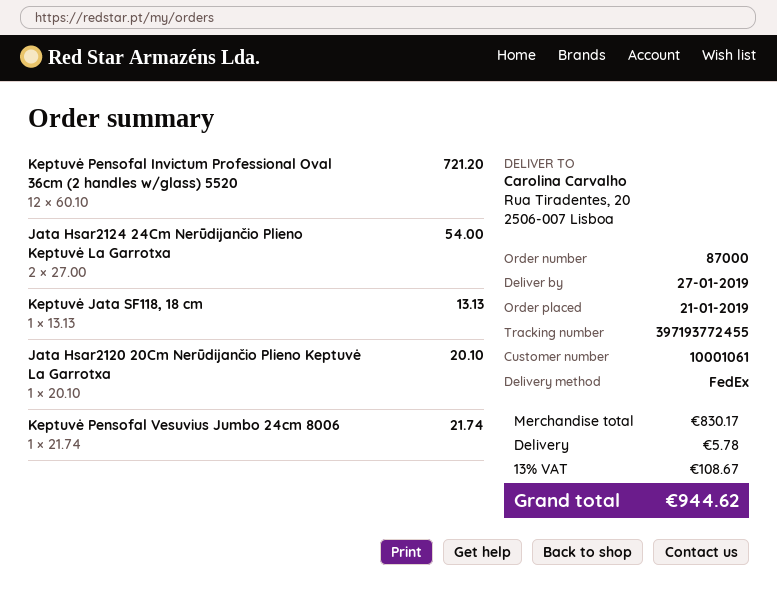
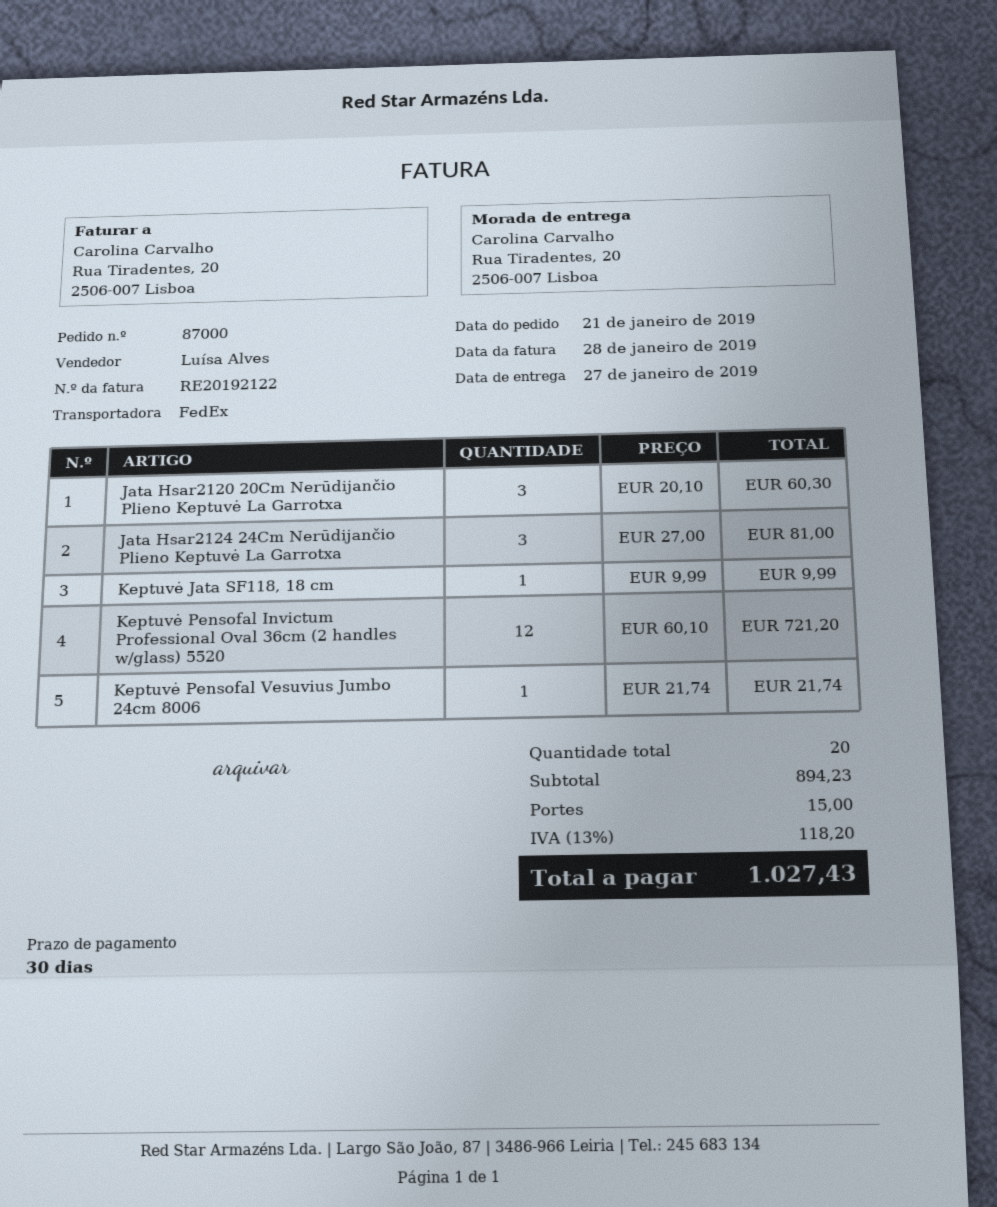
Jata Hsar2124 24Cm Nerūdijančio Plieno Keptuvė La Garrotxa: 2 x 27.00 = 54.00 -> 3 x 27.00 = 81.00
Keptuvė Jata SF118, 18 cm: 1 x 13.13 = 13.13 -> 1 x 9.99 = 9.99
Jata Hsar2120 20Cm Nerūdijančio Plieno Keptuvė La Garrotxa: 1 x 20.10 = 20.10 -> 3 x 20.10 = 60.30
subtotal: 830.17 -> 894.23
shipping: 5.78 -> 15.00
tax: 13% = 108.67 -> 13% = 118.20
total: 944.62 -> 1027.43

